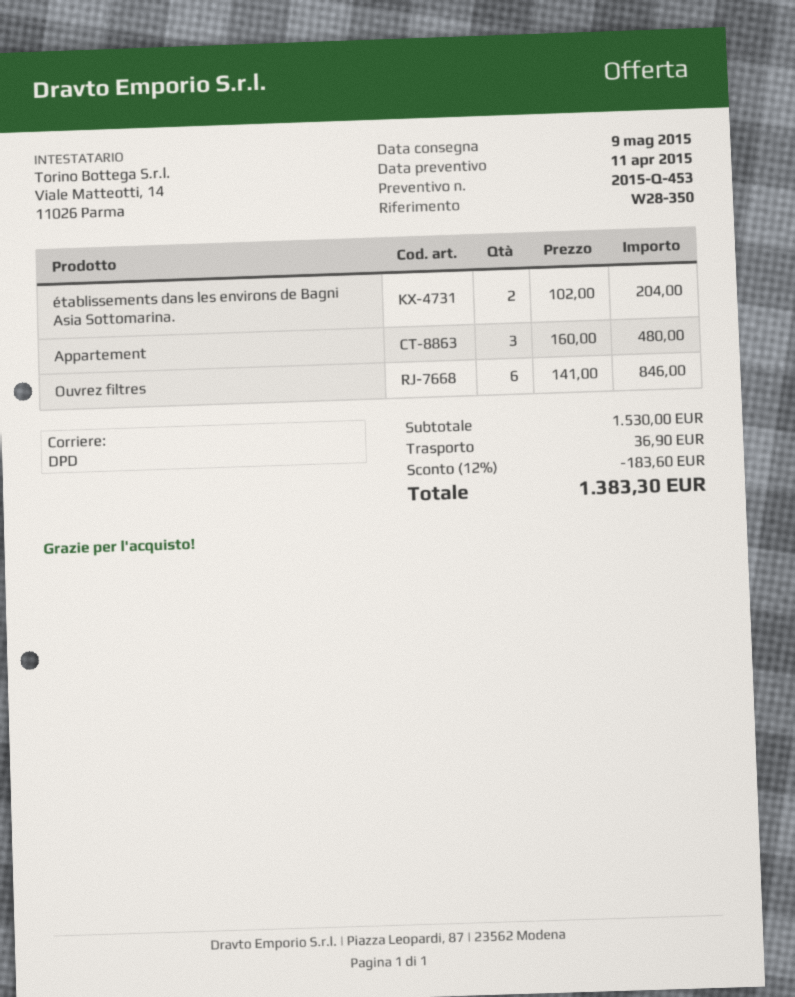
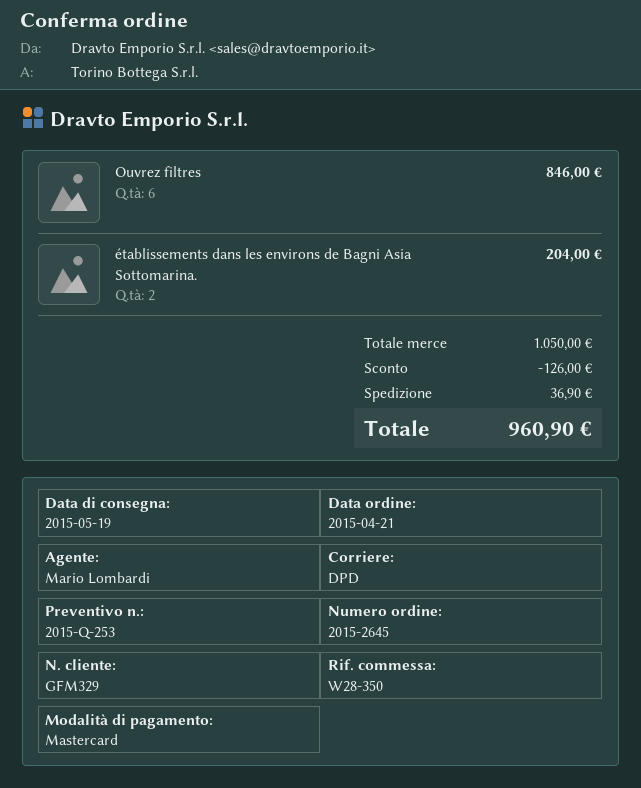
quote number: 2015-Q-453 -> 2015-Q-253
delivery date: 2015-05-09 -> 2015-05-19
Appartement: 3 for 480.00 -> none
subtotal: 1530.00 -> 1050.00
discount: 183.60 -> 126.00
total: 1383.30 -> 960.90

